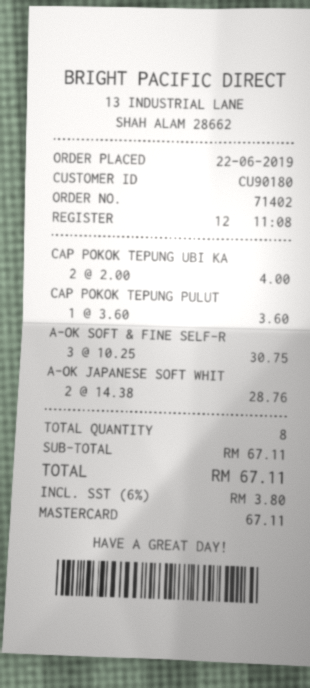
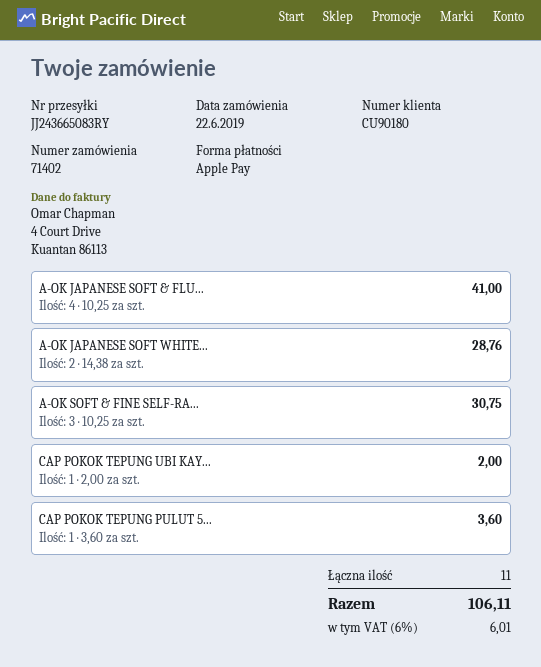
payment method: Mastercard -> Apple Pay
CAP POKOK TEPUNG UBI KA: 2 x 2.00 = 4.00 -> 1 x 2.00 = 2.00
A-OK JAPANESE SOFT & FLU...: none -> 4 x 10.25 = 41.00
total quantity: 8 -> 11
tax: 6% = 3.80 -> 6% = 6.01
total: 67.11 -> 106.11

